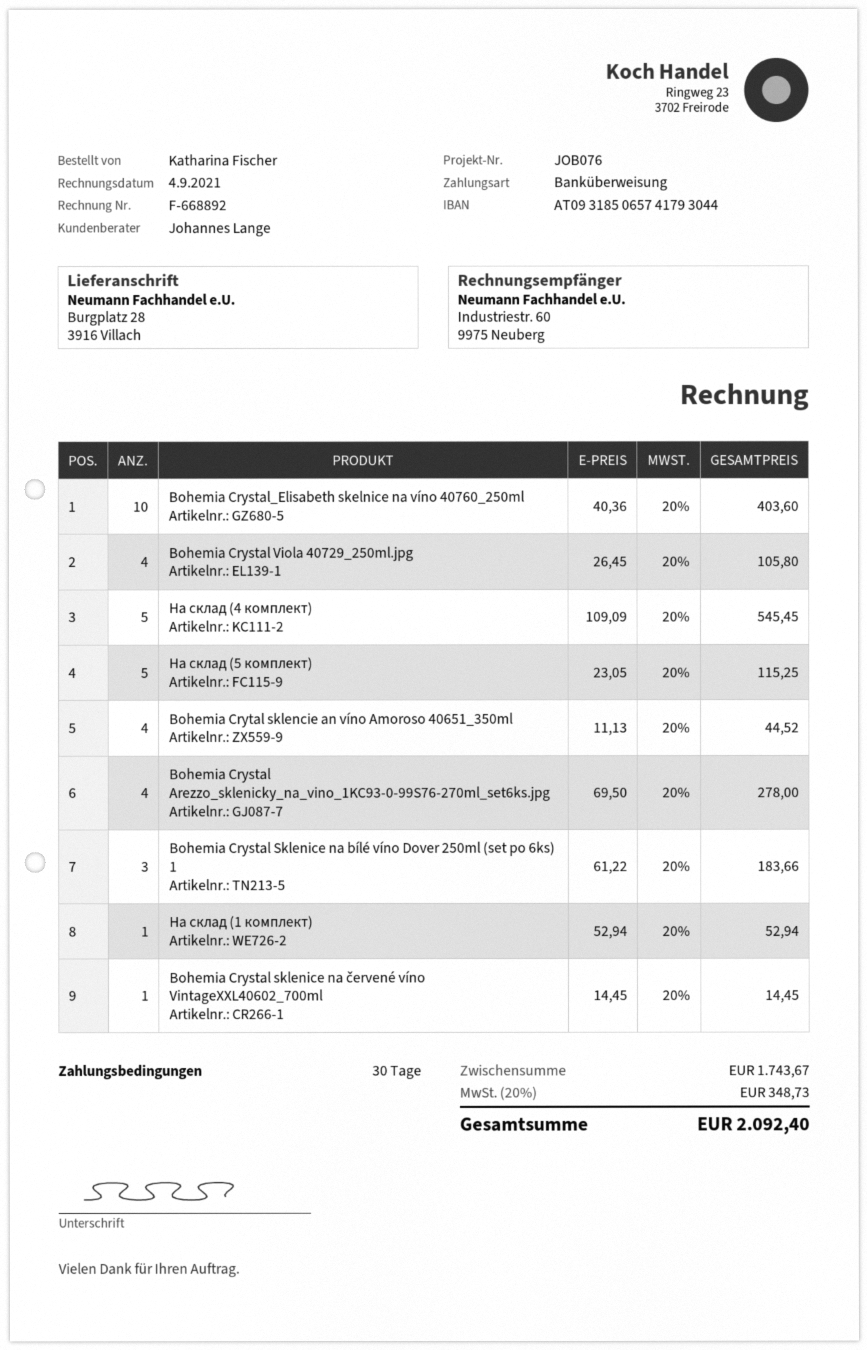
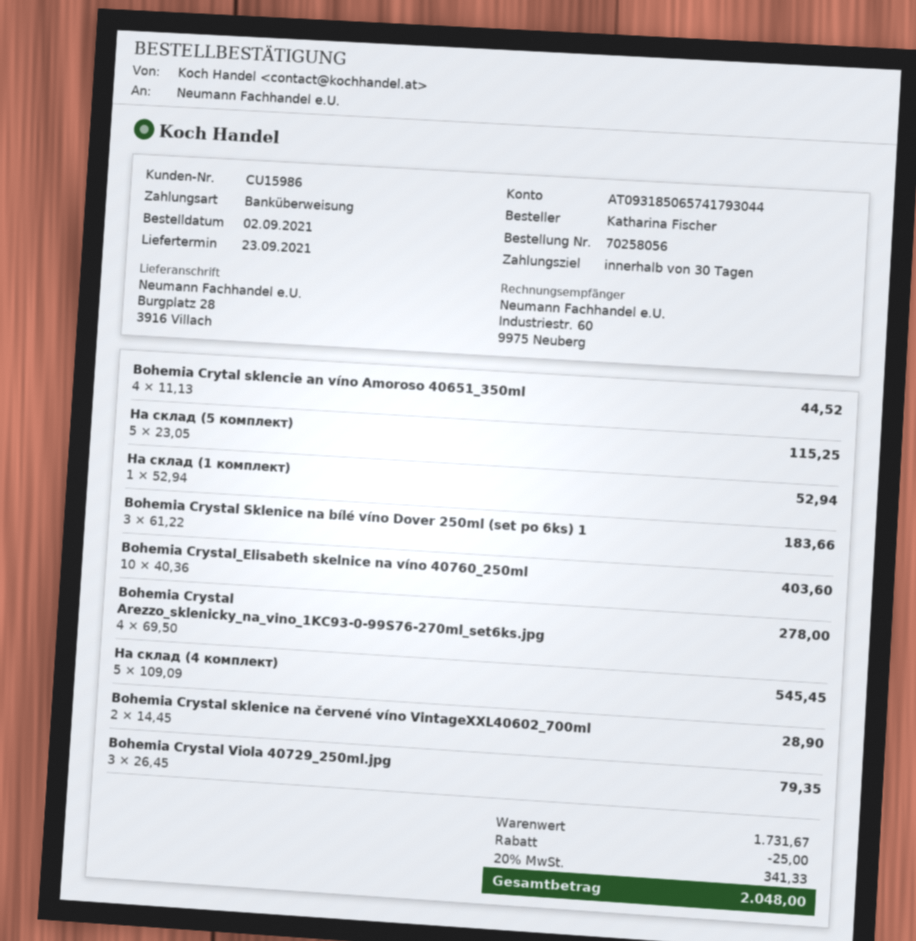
Bohemia Crystal Viola 40729_250ml.jpg: 4 x 26.45 = 105.80 -> 3 x 26.45 = 79.35
Bohemia Crystal sklenice na červené víno VintageXXL40602_700ml: 1 x 14.45 = 14.45 -> 2 x 14.45 = 28.90
subtotal: 1743.67 -> 1731.67
discount: none -> 25.00
tax: 20% = 348.73 -> 20% = 341.33
total: 2092.40 -> 2048.00

